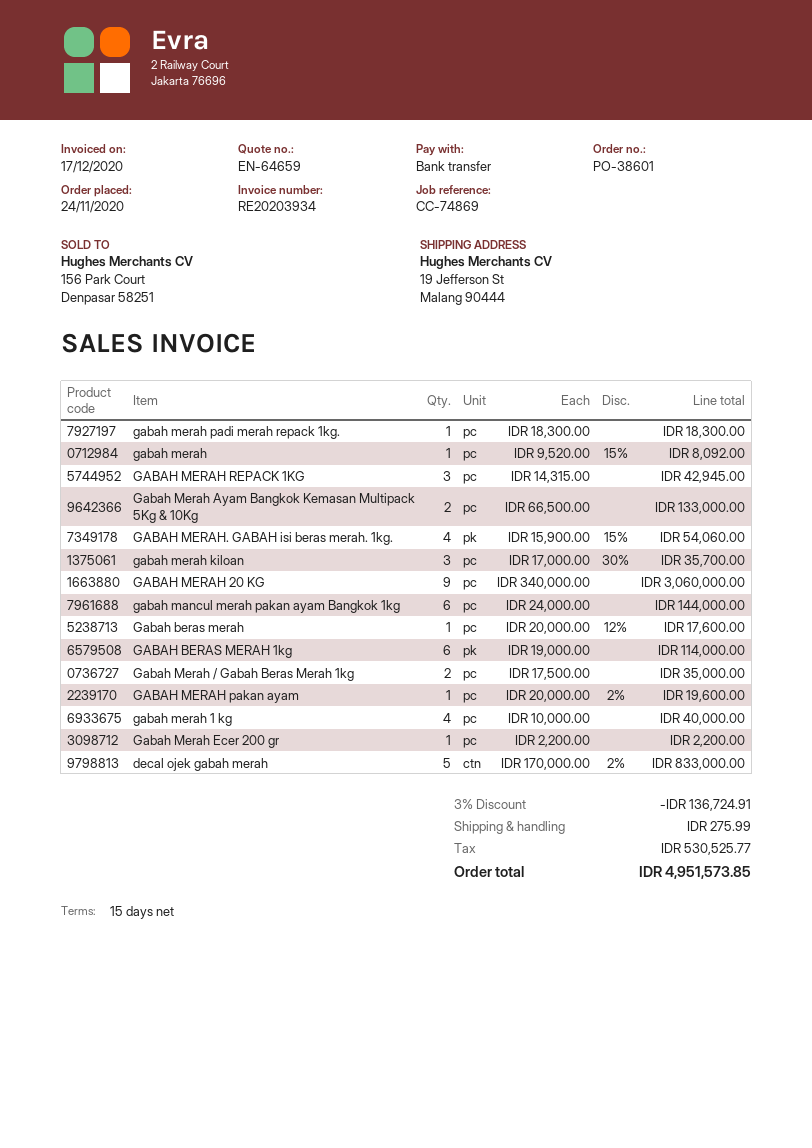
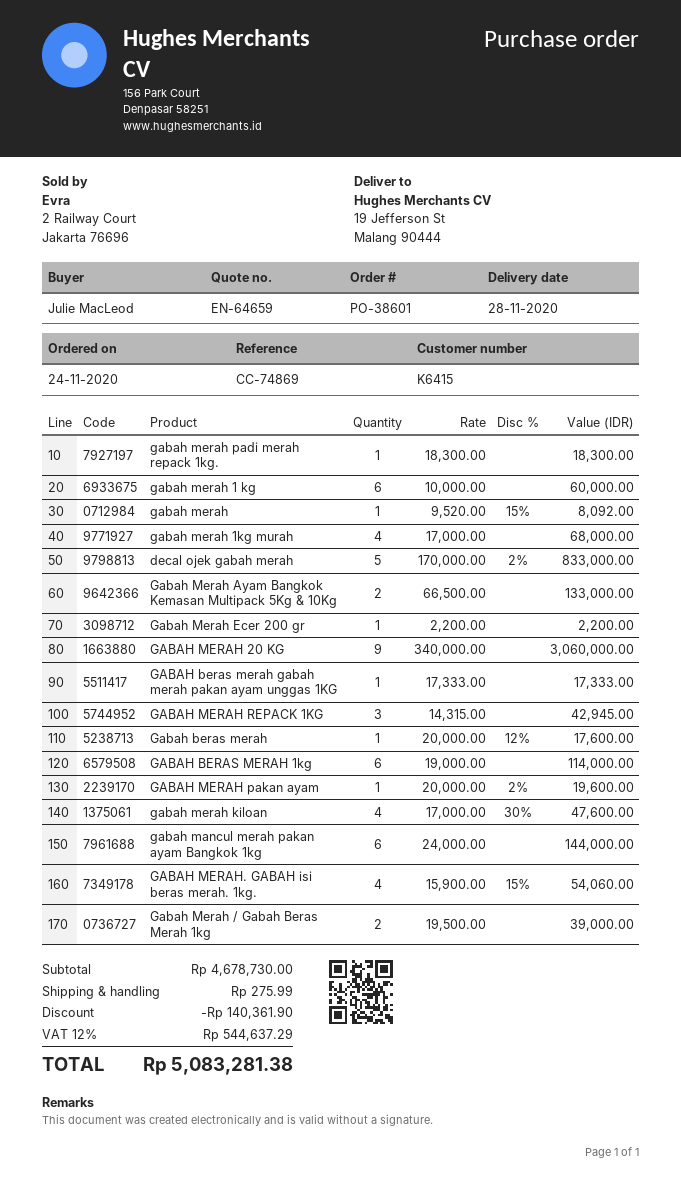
gabah merah kiloan: 3 x 17000.00 - 30% = 35700.00 -> 4 x 17000.00 - 30% = 47600.00
Gabah Merah / Gabah Beras Merah 1kg: 2 x 17500.00 = 35000.00 -> 2 x 19500.00 = 39000.00
gabah merah 1 kg: 4 x 10000.00 = 40000.00 -> 6 x 10000.00 = 60000.00
gabah merah 1kg murah: none -> 4 x 17000.00 = 68000.00
GABAH beras merah gabah merah pakan ayam unggas 1KG: none -> 1 x 17333.00 = 17333.00
discount: 136724.91 -> 140361.90
tax: 530525.77 -> 544637.29
total: 4951573.85 -> 5083281.38

